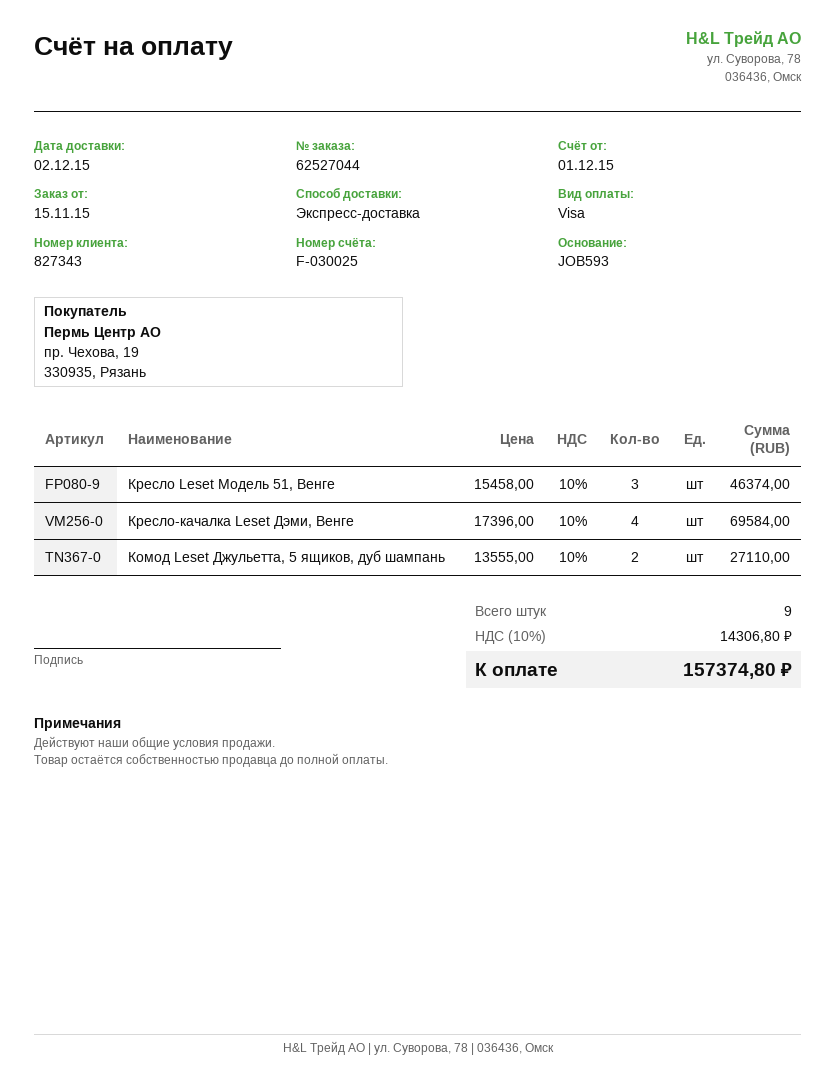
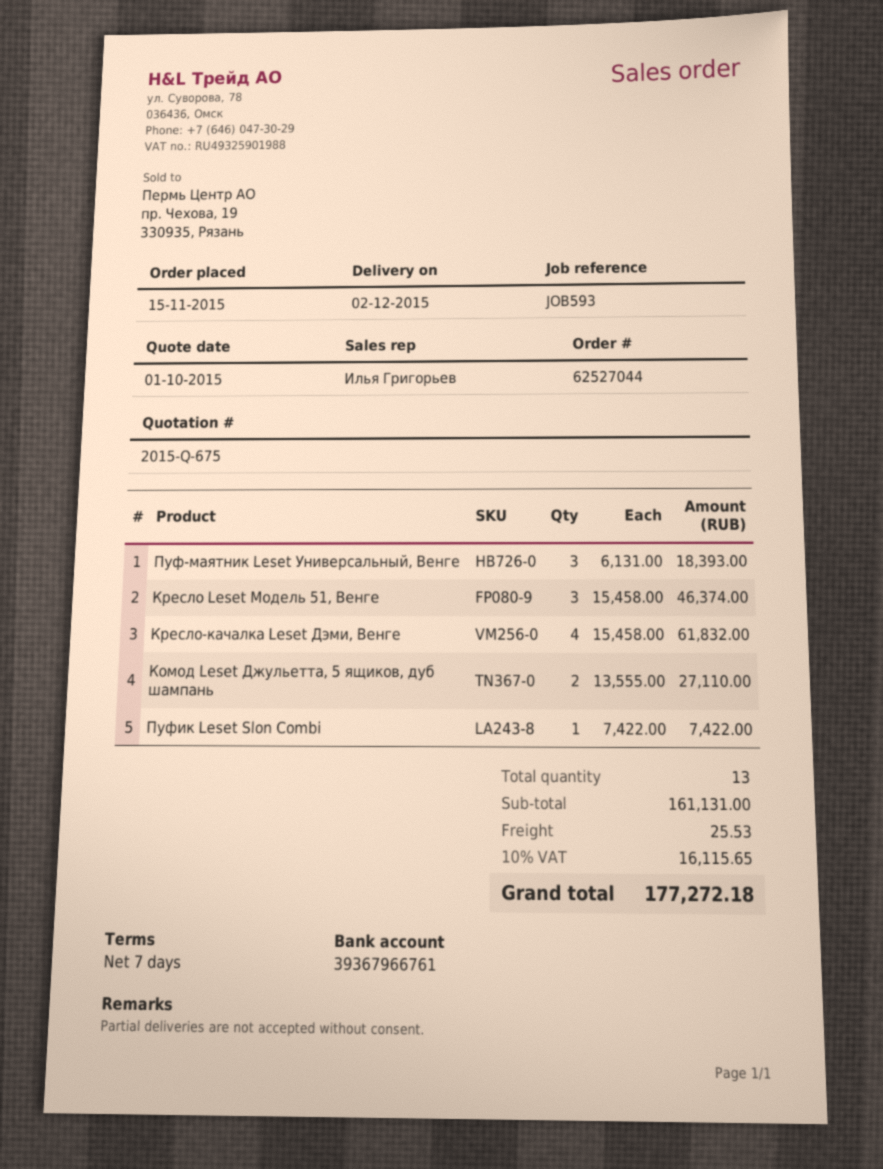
Кресло-качалка Leset Дэми, Венге: 4 x 17396.00 = 69584.00 -> 4 x 15458.00 = 61832.00
Пуф-маятник Leset Универсальный, Венге: none -> 3 x 6131.00 = 18393.00
Пуфик Leset Slon Combi: none -> 1 x 7422.00 = 7422.00
total quantity: 9 -> 13
shipping: none -> 25.53
tax: 10% = 14306.80 -> 10% = 16115.65
total: 157374.80 -> 177272.18

